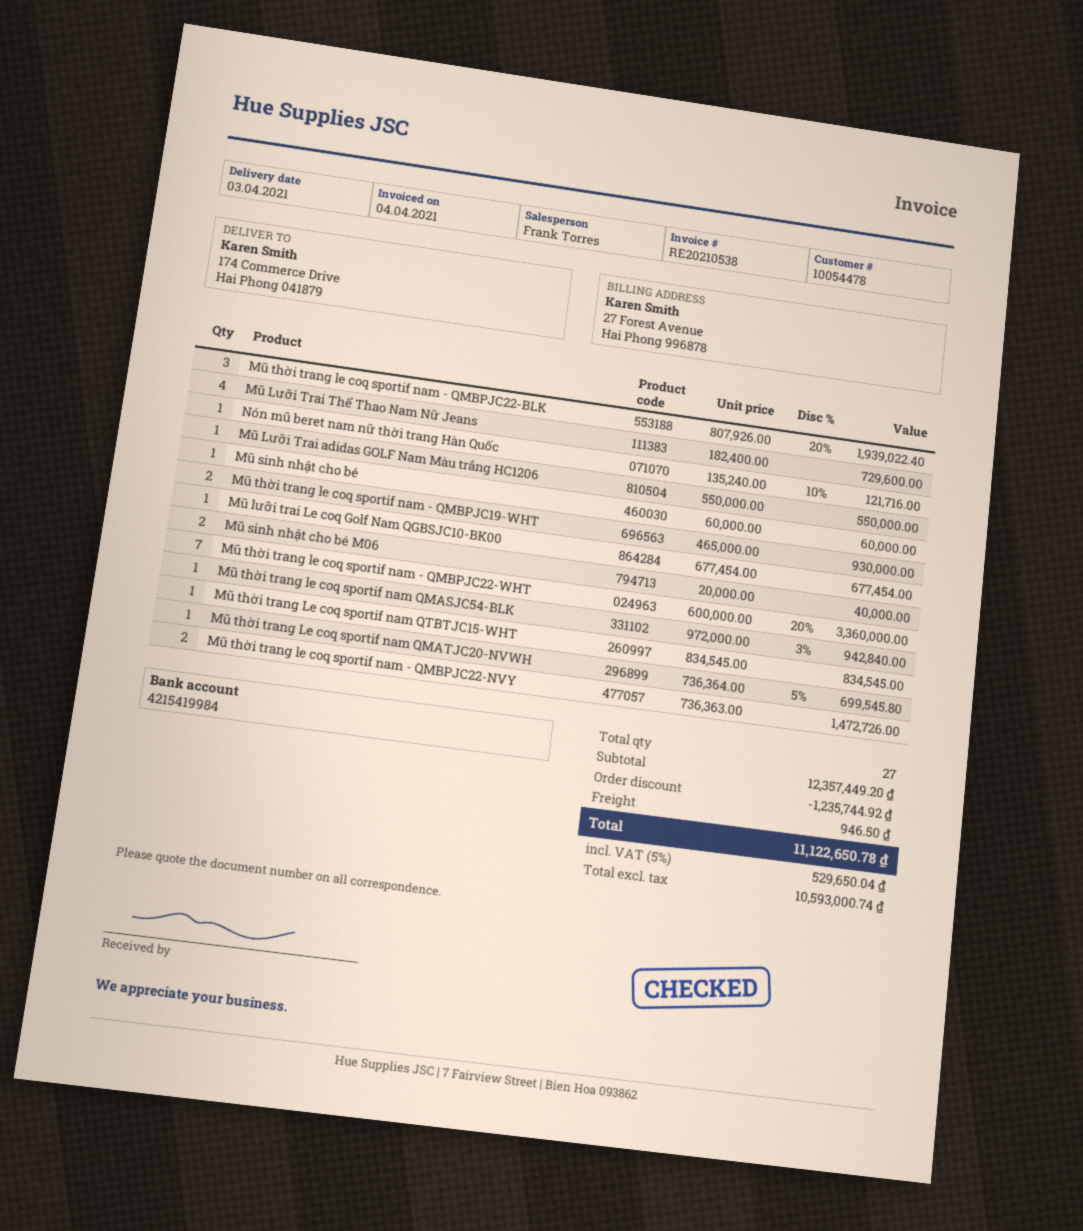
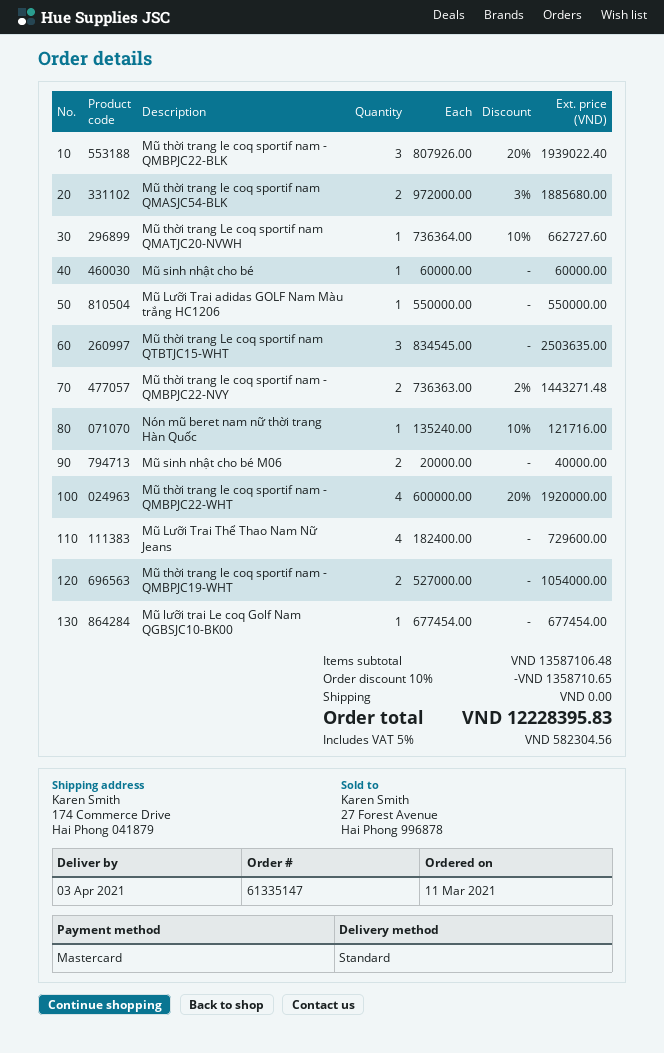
Mũ thời trang le coq sportif nam - QMBPJC19-WHT: 2 x 465000.00 = 930000.00 -> 2 x 527000.00 = 1054000.00
Mũ thời trang le coq sportif nam - QMBPJC22-WHT: 7 x 600000.00 - 20% = 3360000.00 -> 4 x 600000.00 - 20% = 1920000.00
Mũ thời trang le coq sportif nam QMASJC54-BLK: 1 x 972000.00 - 3% = 942840.00 -> 2 x 972000.00 - 3% = 1885680.00
Mũ thời trang Le coq sportif nam QTBTJC15-WHT: 1 x 834545.00 = 834545.00 -> 3 x 834545.00 = 2503635.00
Mũ thời trang Le coq sportif nam QMATJC20-NVWH: 1 x 736364.00 - 5% = 699545.80 -> 1 x 736364.00 - 10% = 662727.60
Mũ thời trang le coq sportif nam - QMBPJC22-NVY: 2 x 736363.00 = 1472726.00 -> 2 x 736363.00 - 2% = 1443271.48
subtotal: 12357449.20 -> 13587106.48
discount: 1235744.92 -> 1358710.65
shipping: 946.50 -> 0.00
tax: 5% = 529650.04 -> 5% = 582304.56
total: 11122650.78 -> 12228395.83

